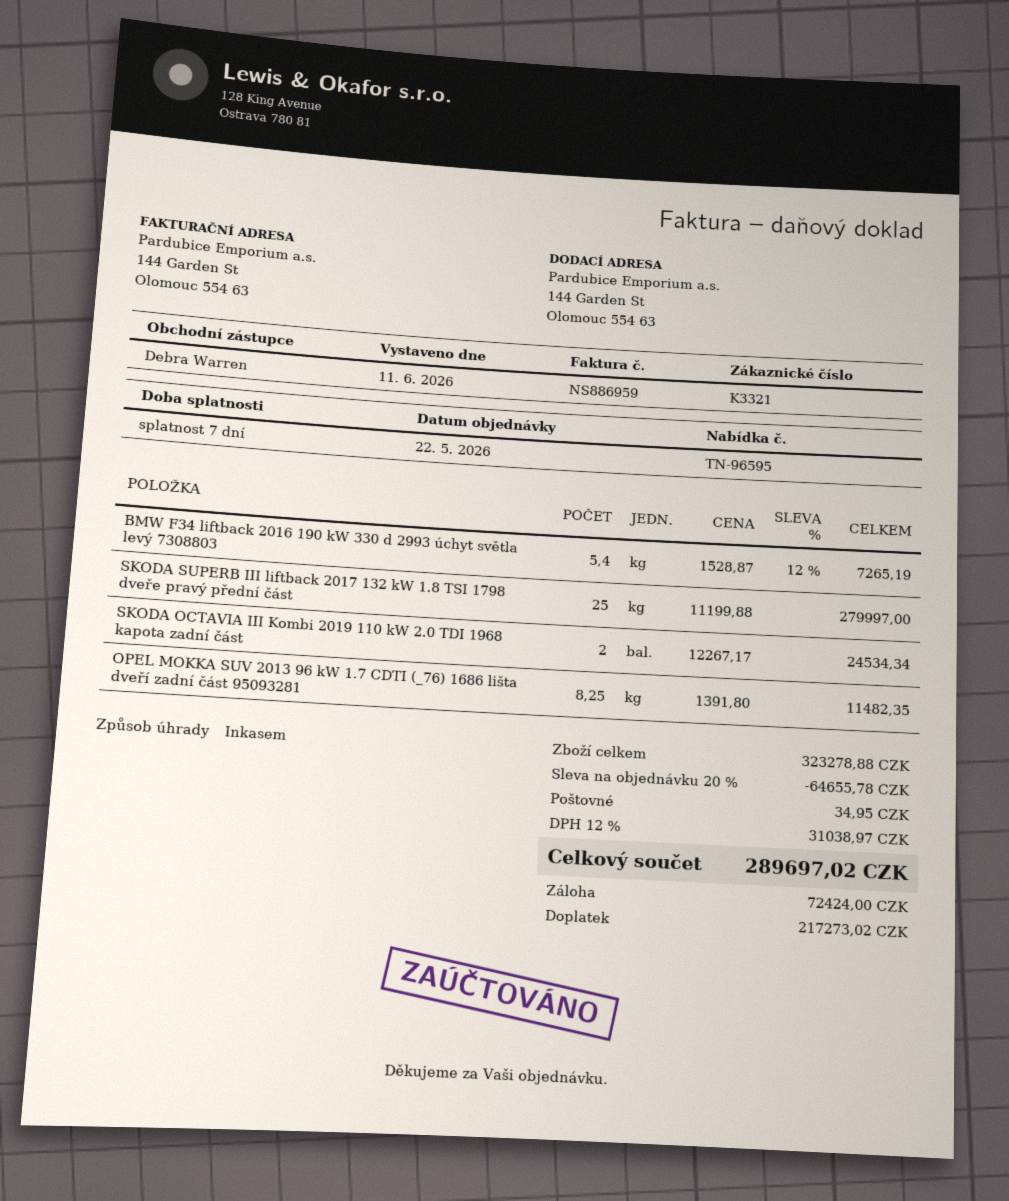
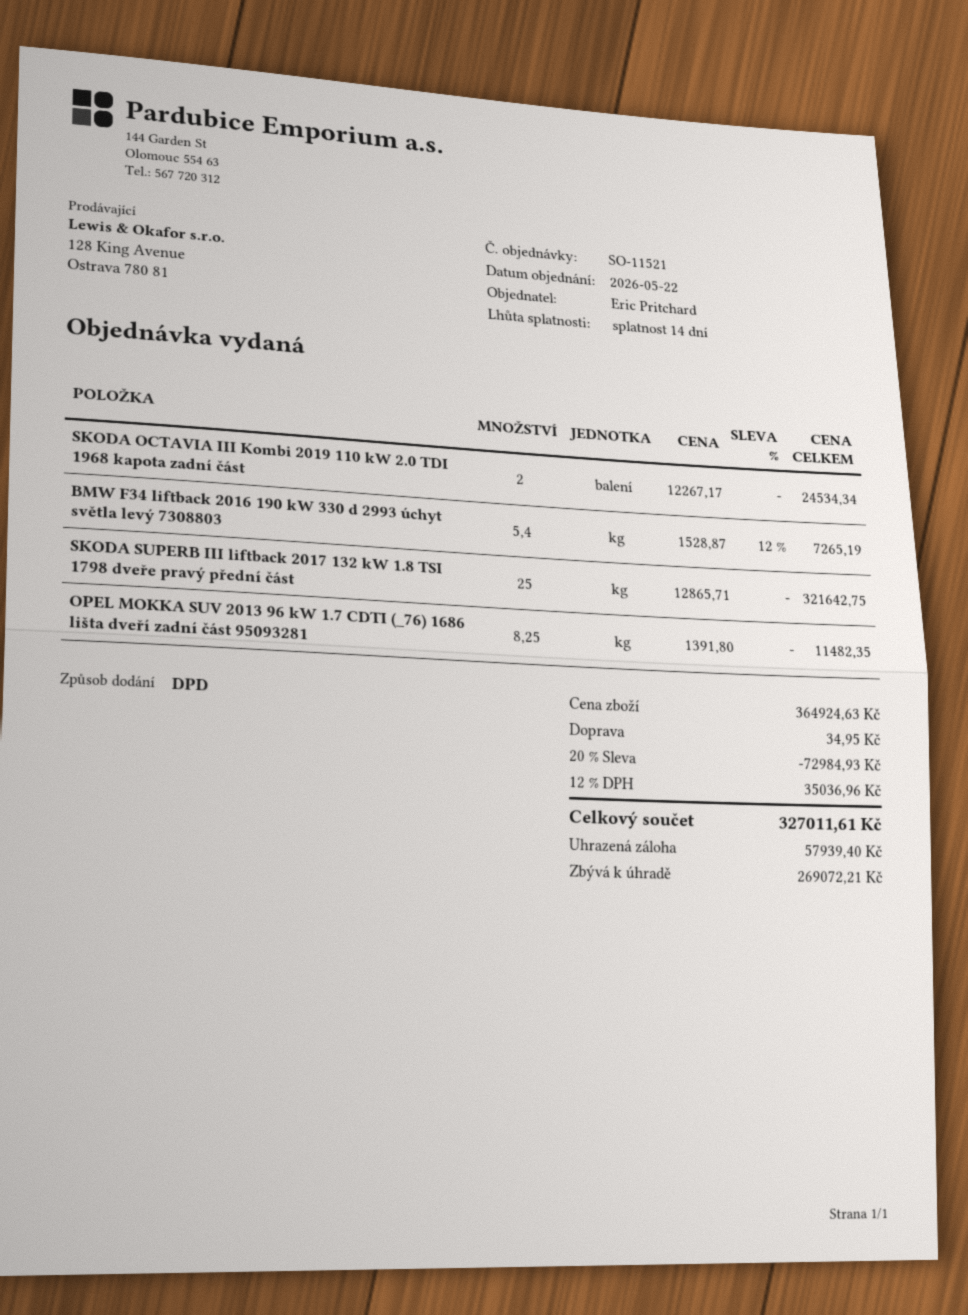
payment terms: 7 days -> 14 days
SKODA SUPERB III liftback 2017 132 kW 1.8 TSI 1798 dveře pravý přední část: 25 x 11199.88 = 279997.00 -> 25 x 12865.71 = 321642.75
subtotal: 323278.88 -> 364924.63
discount: 20% = 64655.78 -> 20% = 72984.93
tax: 12% = 31038.97 -> 12% = 35036.96
total: 289697.02 -> 327011.61
deposit: 72424.00 -> 57939.40
balance: 217273.02 -> 269072.21

